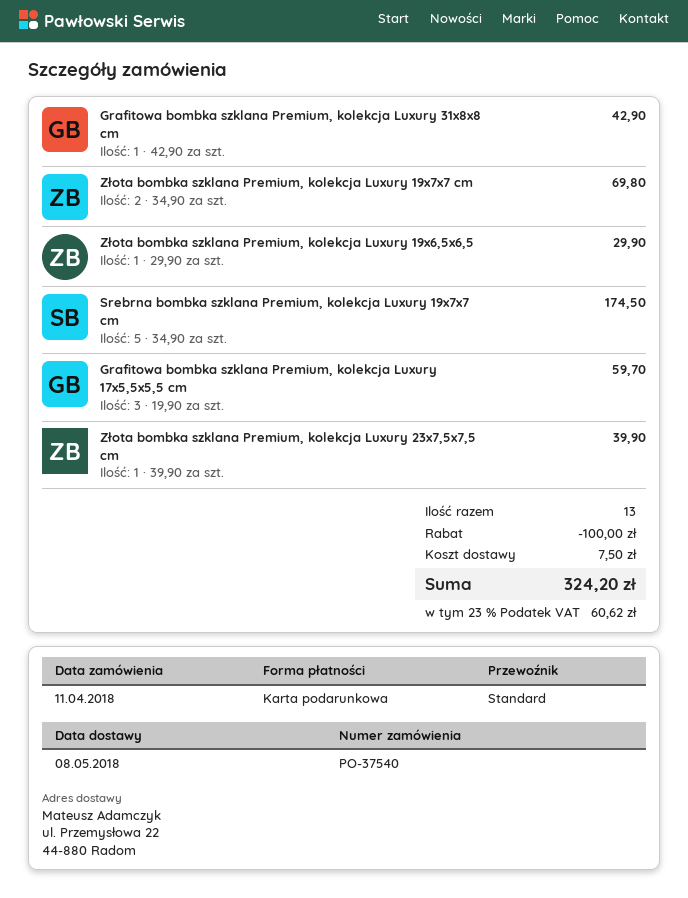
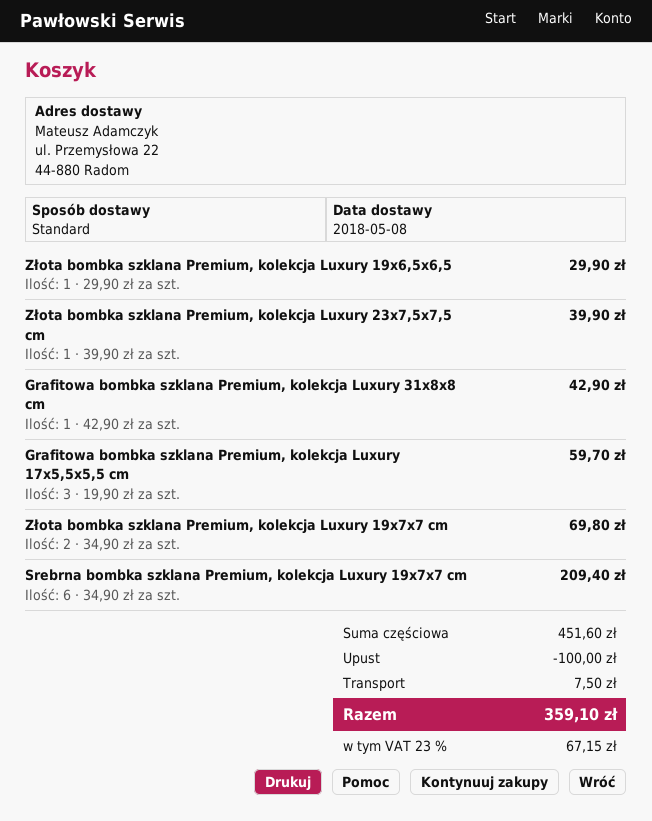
Srebrna bombka szklana Premium, kolekcja Luxury 19x7x7 cm: 5 x 34.90 = 174.50 -> 6 x 34.90 = 209.40
tax: 23% = 60.62 -> 23% = 67.15
total: 324.20 -> 359.10

